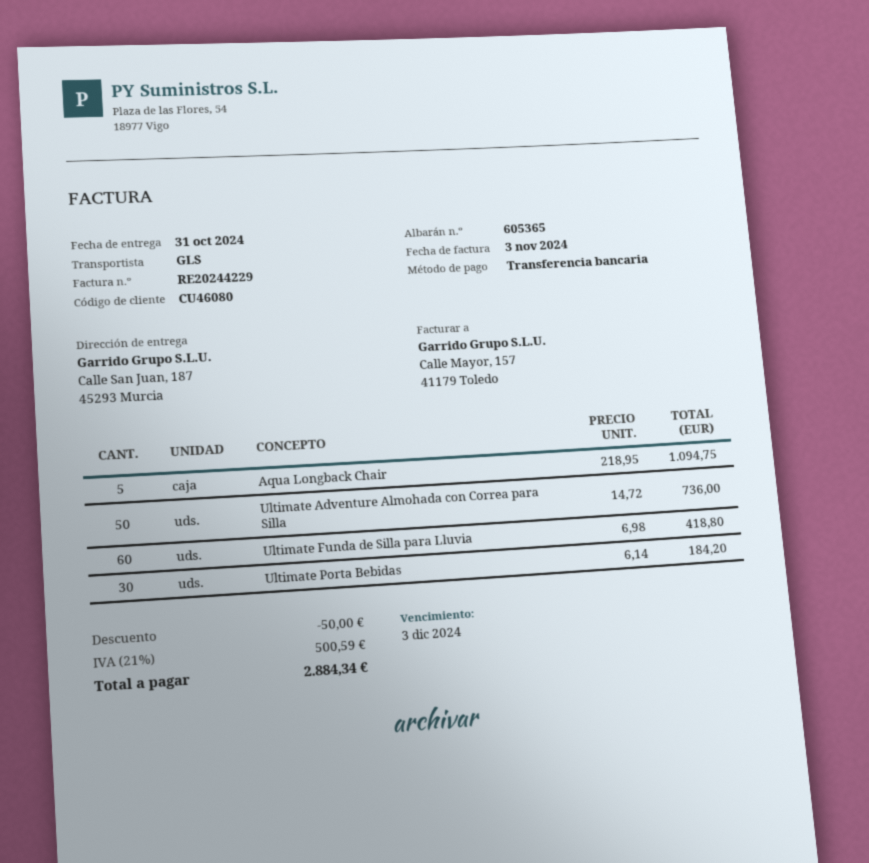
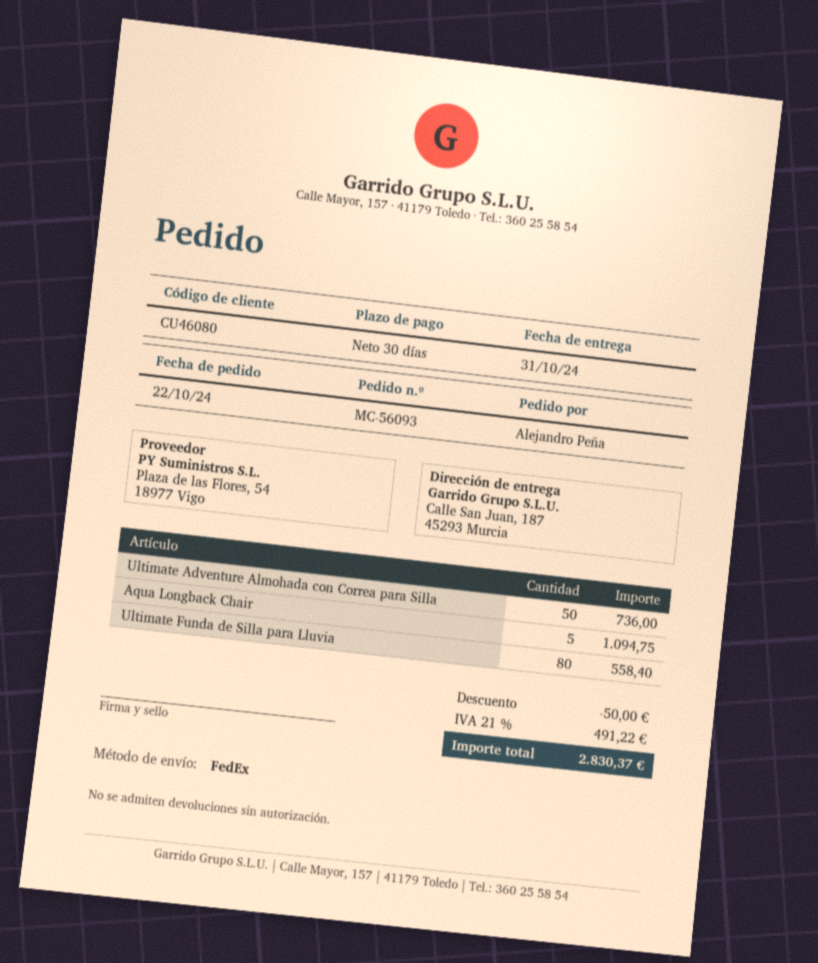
shipping method: GLS -> FedEx
Ultimate Funda de Silla para Lluvia: 60 for 418.80 -> 80 for 558.40
Ultimate Porta Bebidas: 30 for 184.20 -> none
tax: 21% = 500.59 -> 21% = 491.22
total: 2884.34 -> 2830.37

